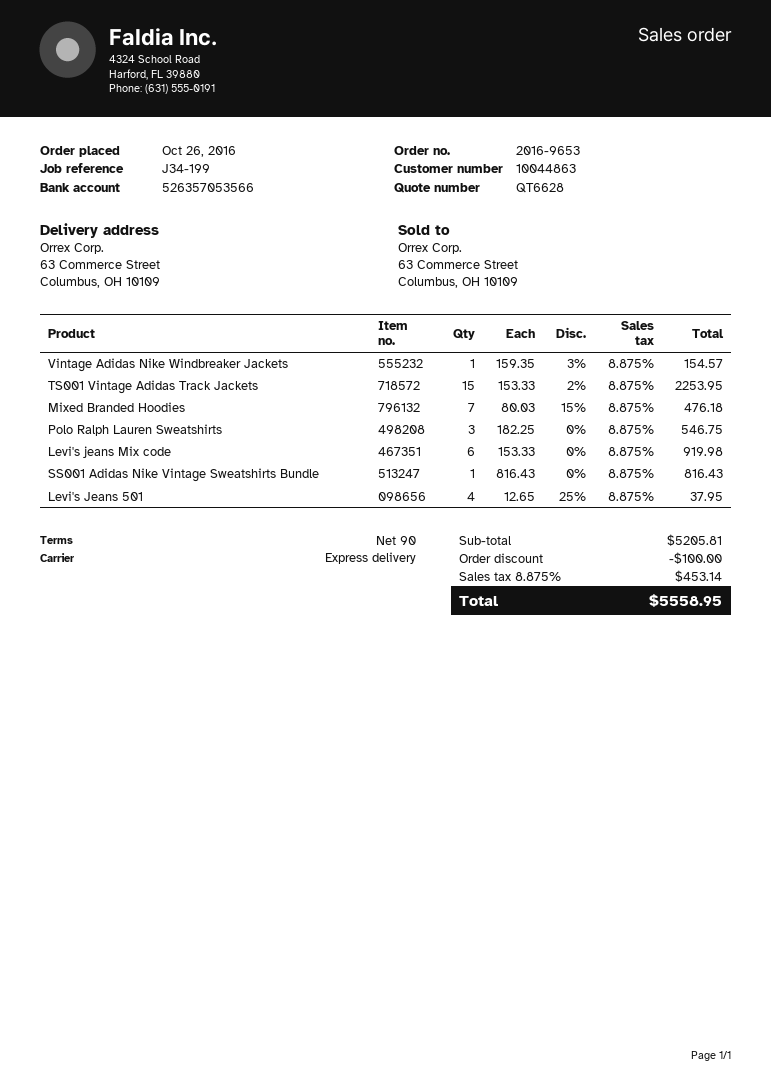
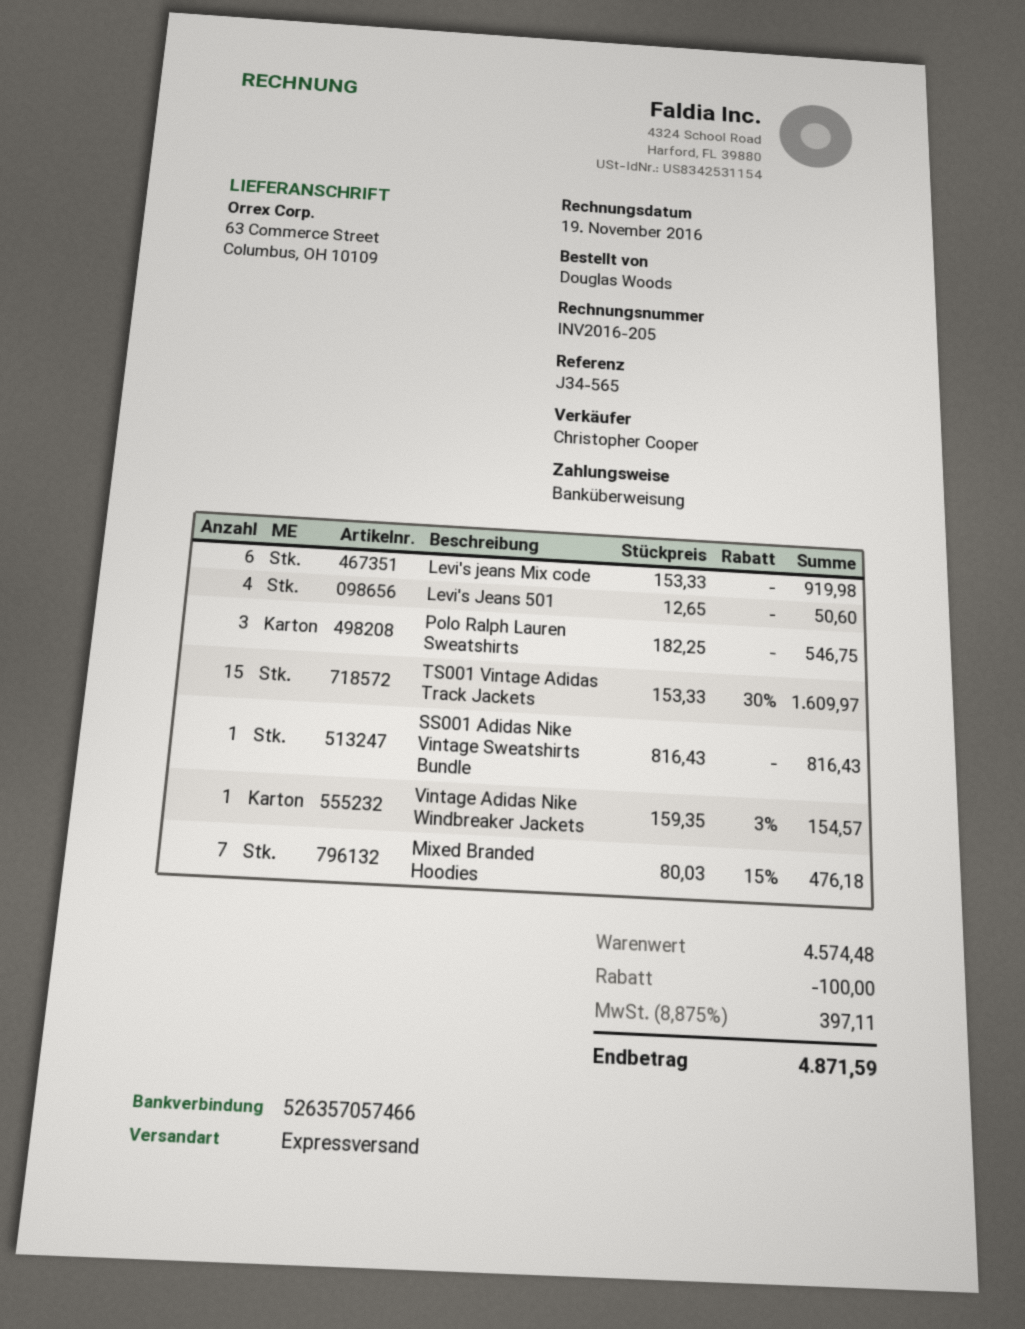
reference: J34-199 -> J34-565
bank account: 526357053566 -> 526357057466
TS001 Vintage Adidas Track Jackets: 15 x 153.33 - 2% = 2253.95 -> 15 x 153.33 - 30% = 1609.97
Levi's Jeans 501: 4 x 12.65 - 25% = 37.95 -> 4 x 12.65 = 50.60
subtotal: 5205.81 -> 4574.48
tax: 8.875% = 453.14 -> 8.875% = 397.11
total: 5558.95 -> 4871.59

